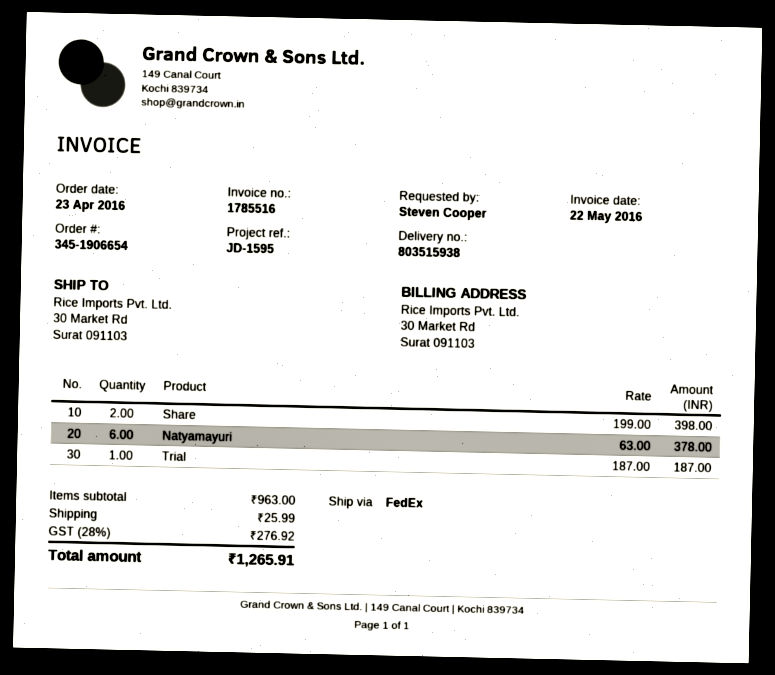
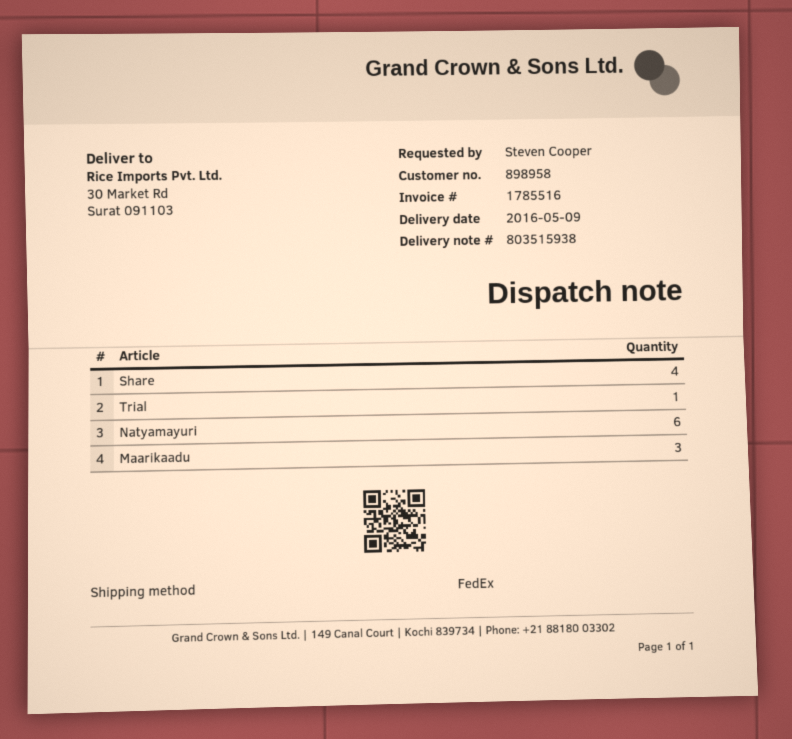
Share: 2 -> 4
Maarikaadu: none -> 3

